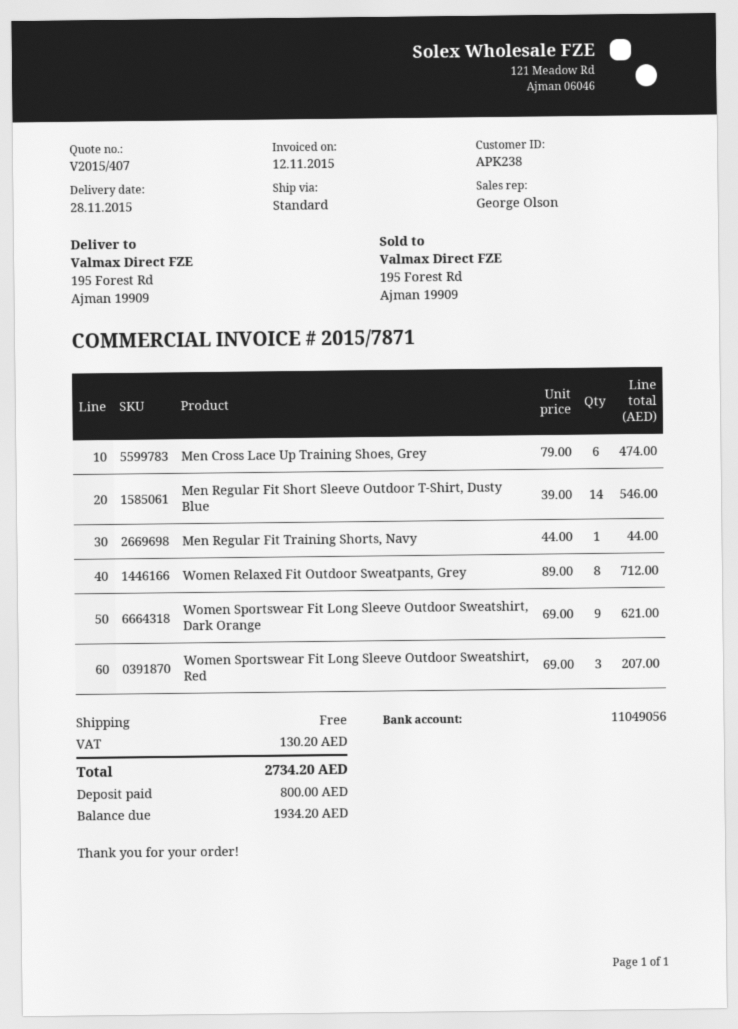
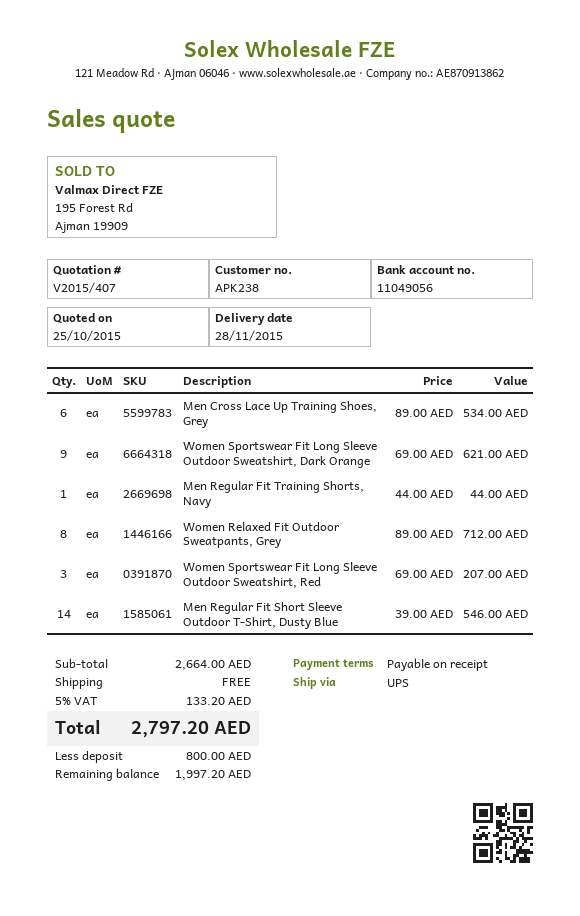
shipping method: standard -> UPS
Men Cross Lace Up Training Shoes, Grey: 6 x 79.00 = 474.00 -> 6 x 89.00 = 534.00
tax: 130.20 -> 133.20
total: 2734.20 -> 2797.20
balance: 1934.20 -> 1997.20

